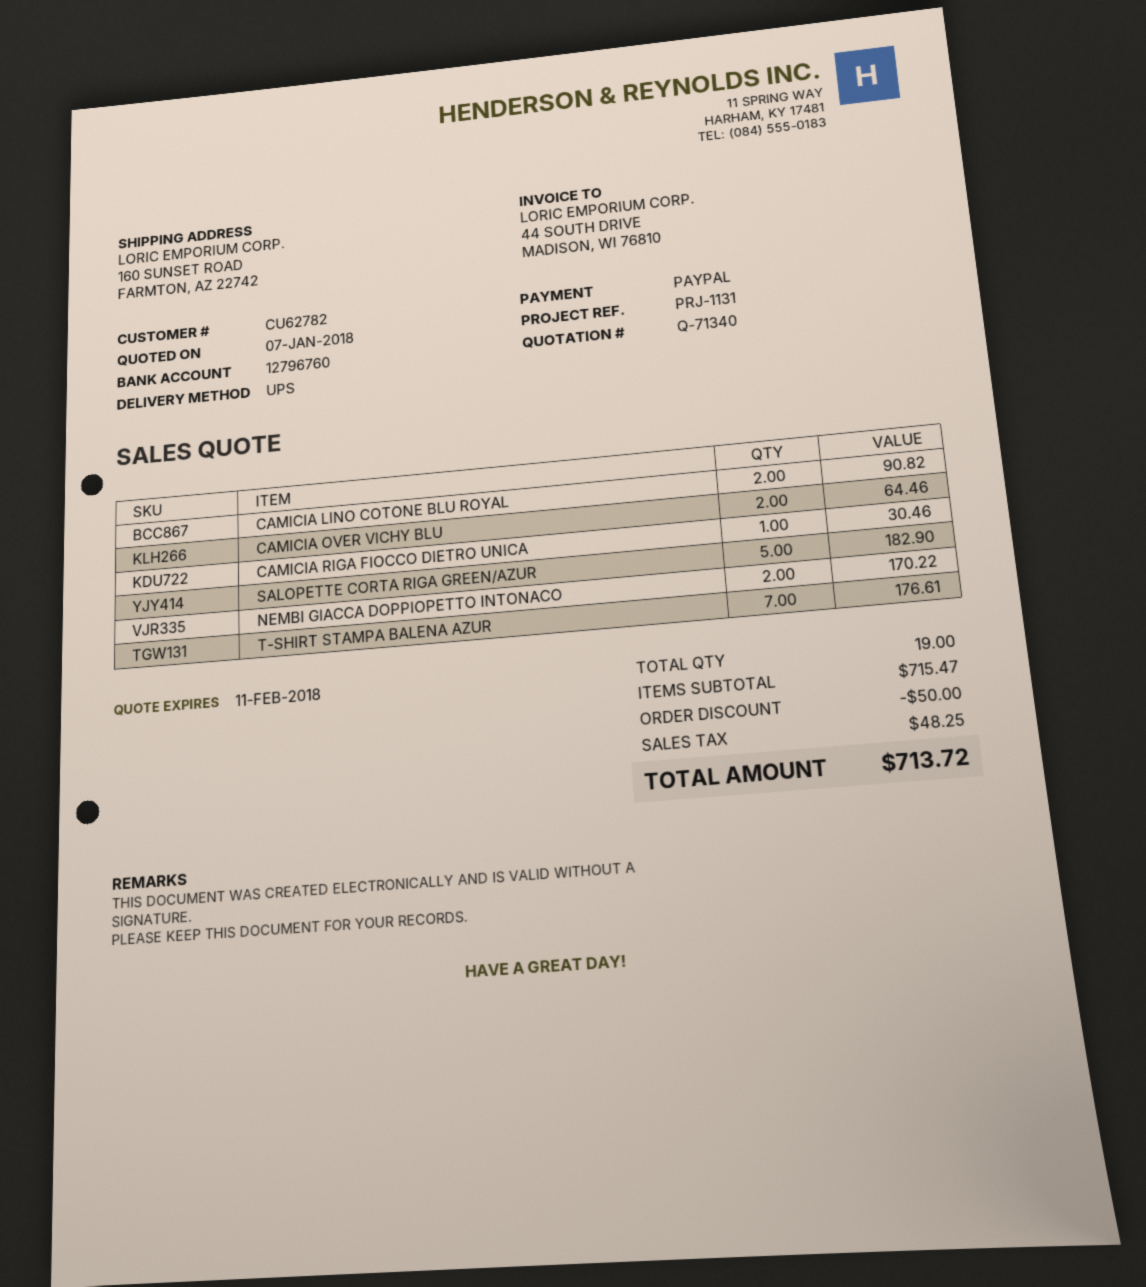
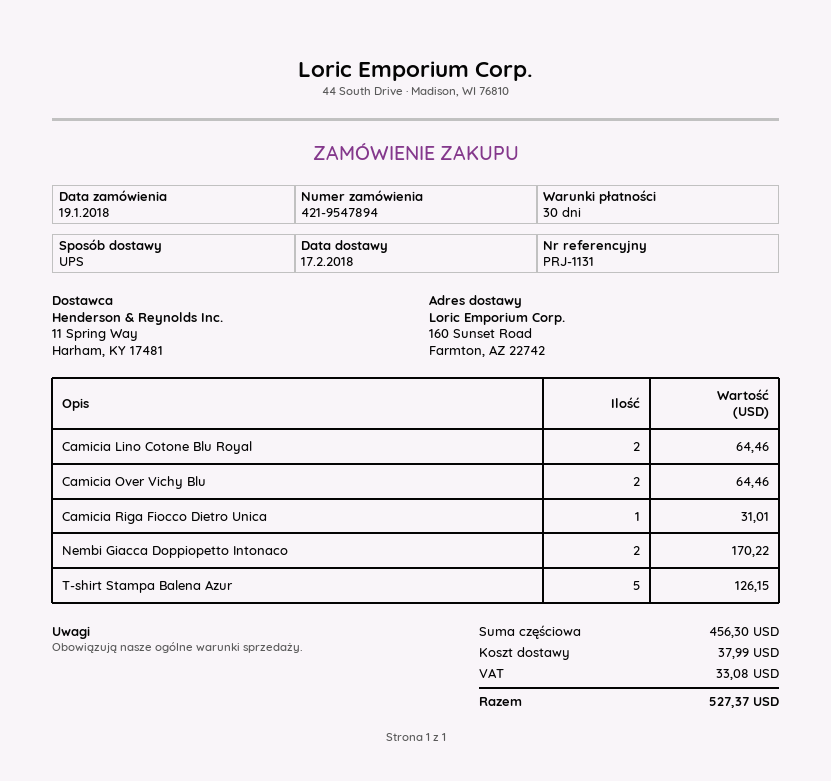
CAMICIA LINO COTONE BLU ROYAL: 2 for 90.82 -> 2 for 64.46
CAMICIA RIGA FIOCCO DIETRO UNICA: 1 for 30.46 -> 1 for 31.01
SALOPETTE CORTA RIGA GREEN/AZUR: 5 for 182.90 -> none
T-SHIRT STAMPA BALENA AZUR: 7 for 176.61 -> 5 for 126.15
subtotal: 715.47 -> 456.30
discount: 50.00 -> none
shipping: none -> 37.99
tax: 48.25 -> 33.08
total: 713.72 -> 527.37

